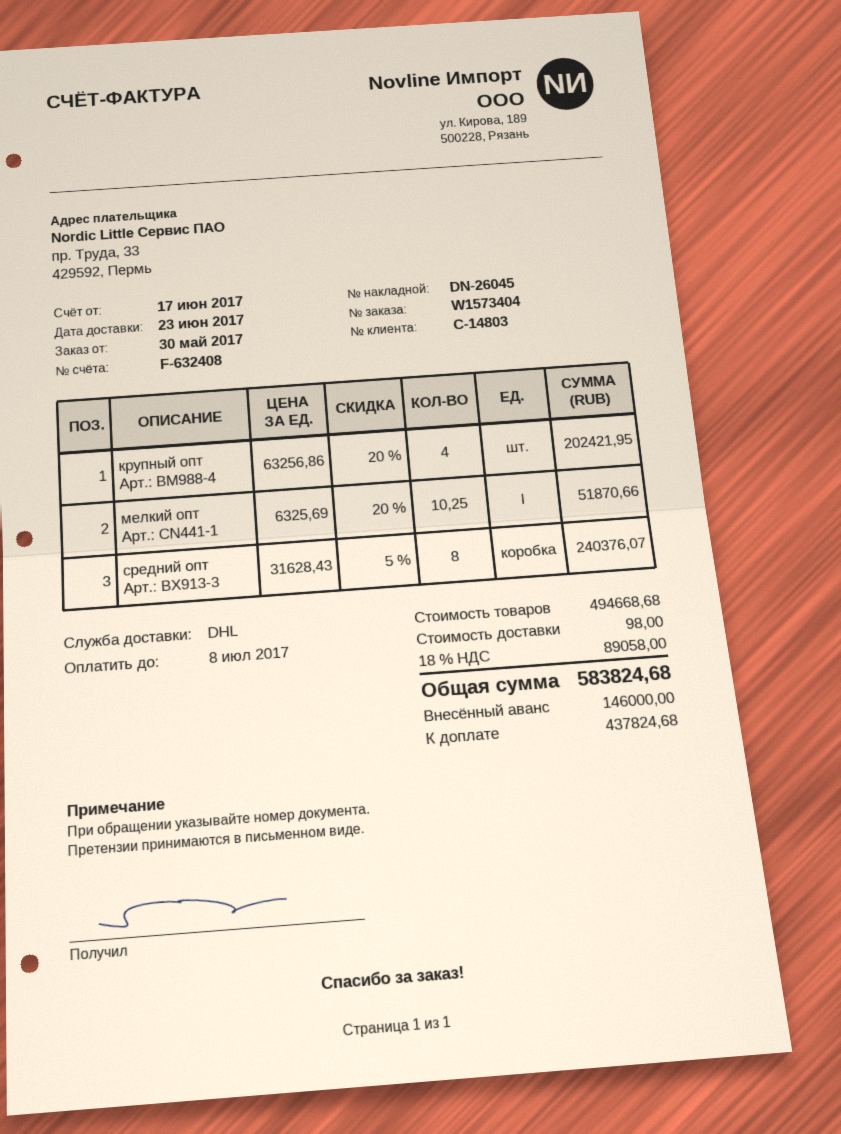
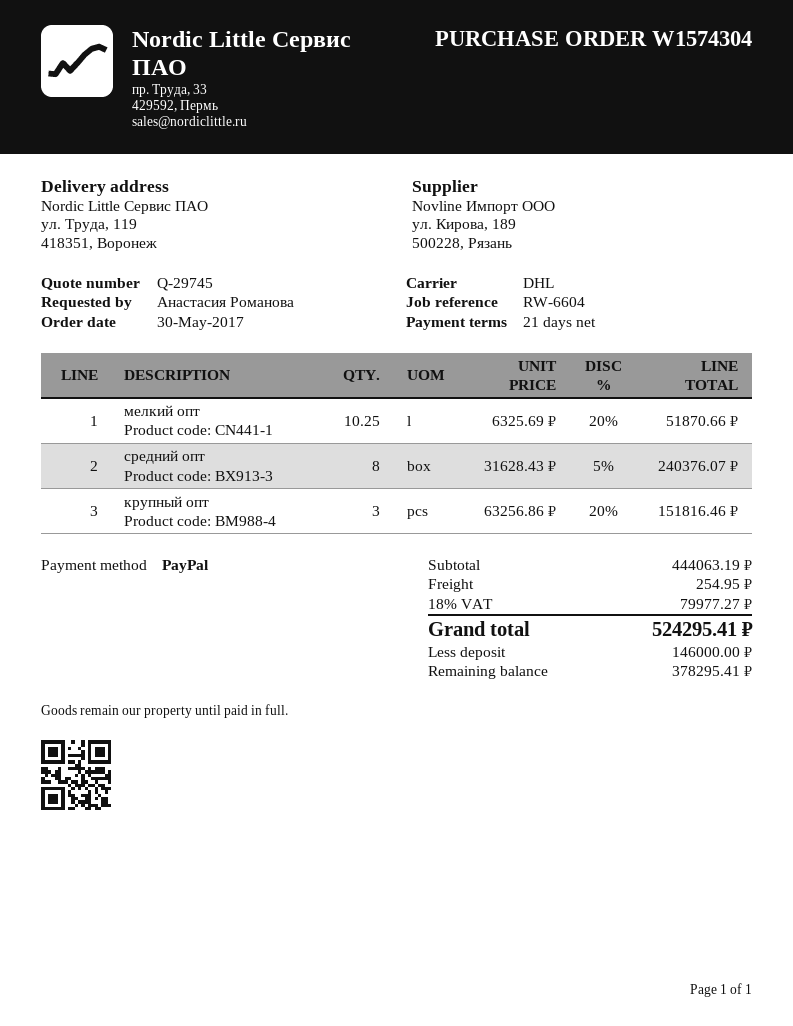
order number: W1573404 -> W1574304
крупный опт: 4 x 63256.86 - 20% = 202421.95 -> 3 x 63256.86 - 20% = 151816.46
subtotal: 494668.68 -> 444063.19
shipping: 98.00 -> 254.95
tax: 18% = 89058.00 -> 18% = 79977.27
total: 583824.68 -> 524295.41
balance: 437824.68 -> 378295.41

